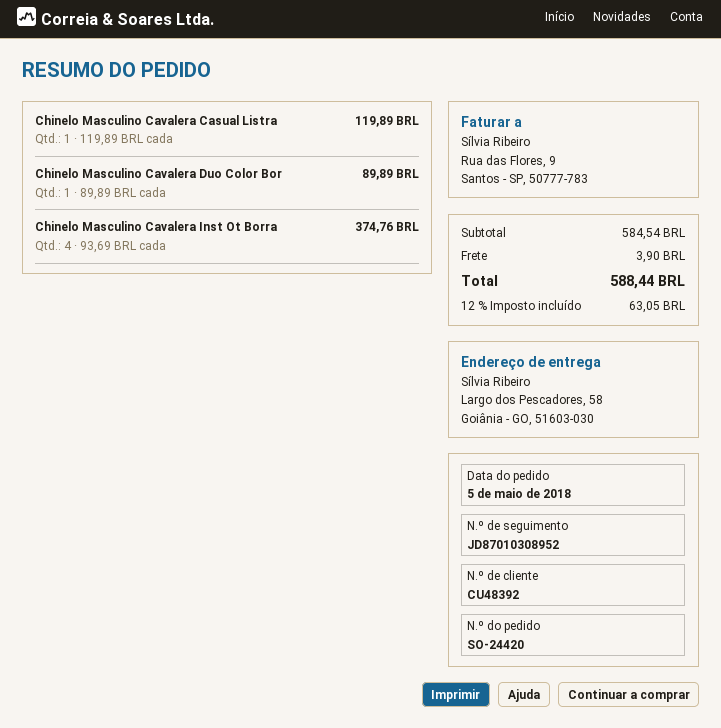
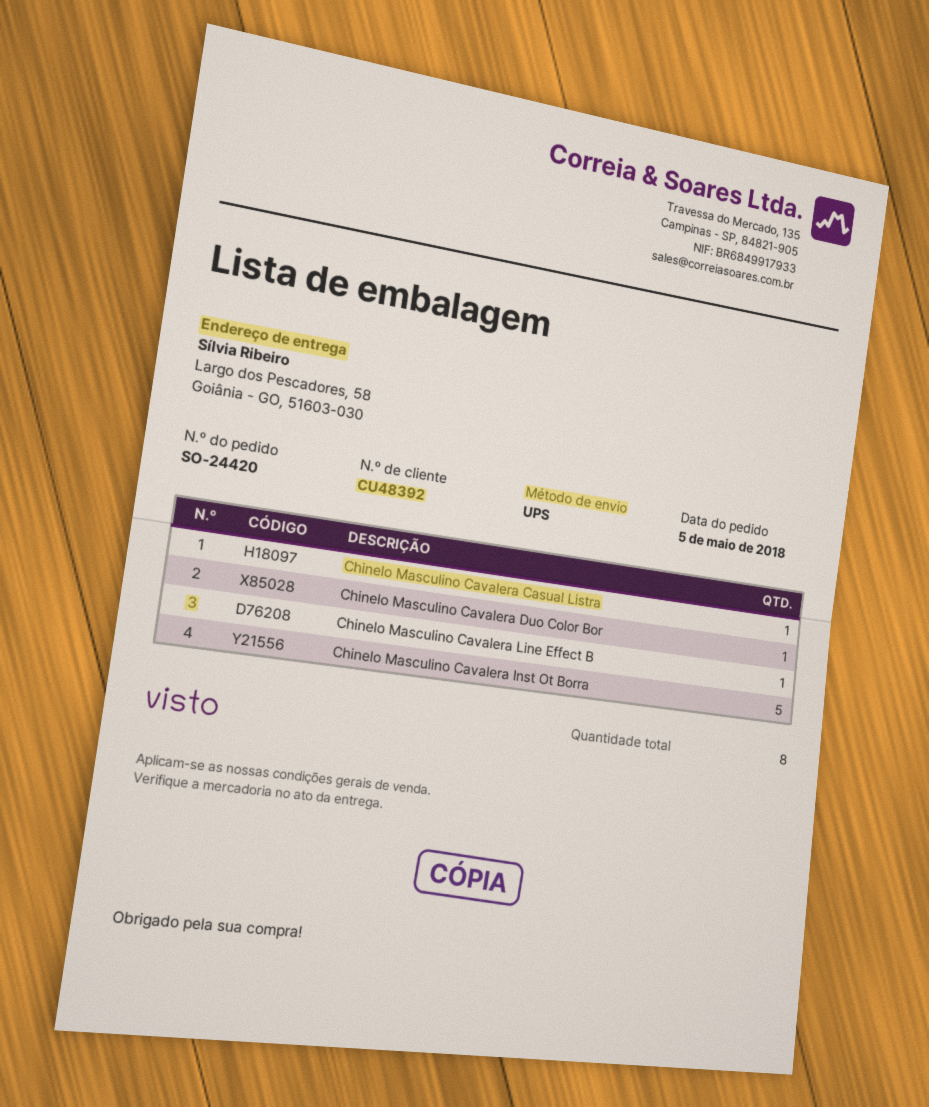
Chinelo Masculino Cavalera Inst Ot Borra: 4 -> 5
Chinelo Masculino Cavalera Line Effect B: none -> 1

